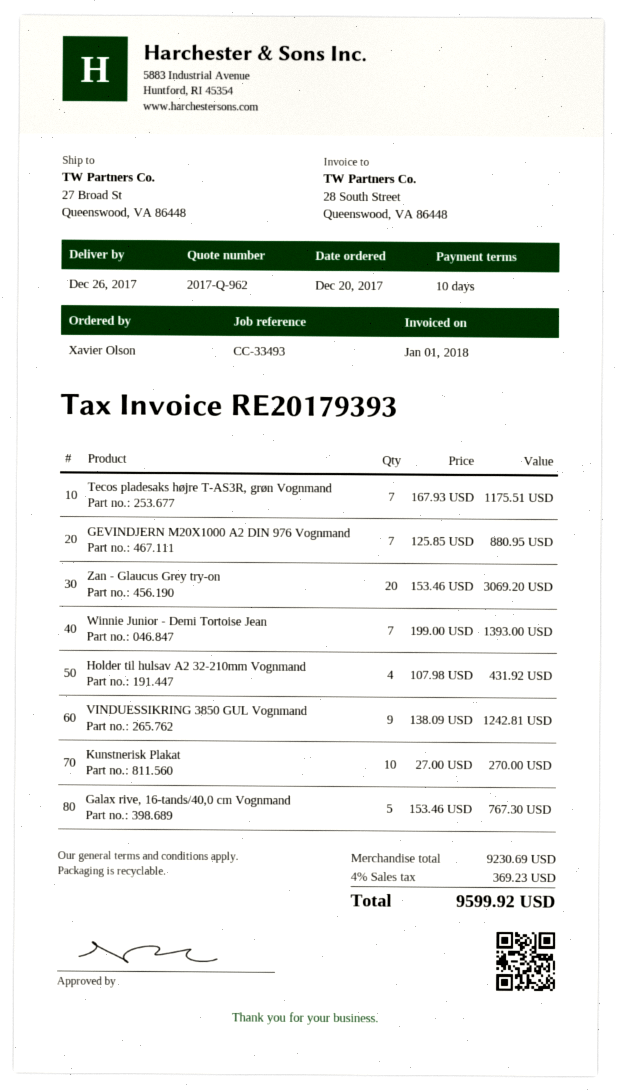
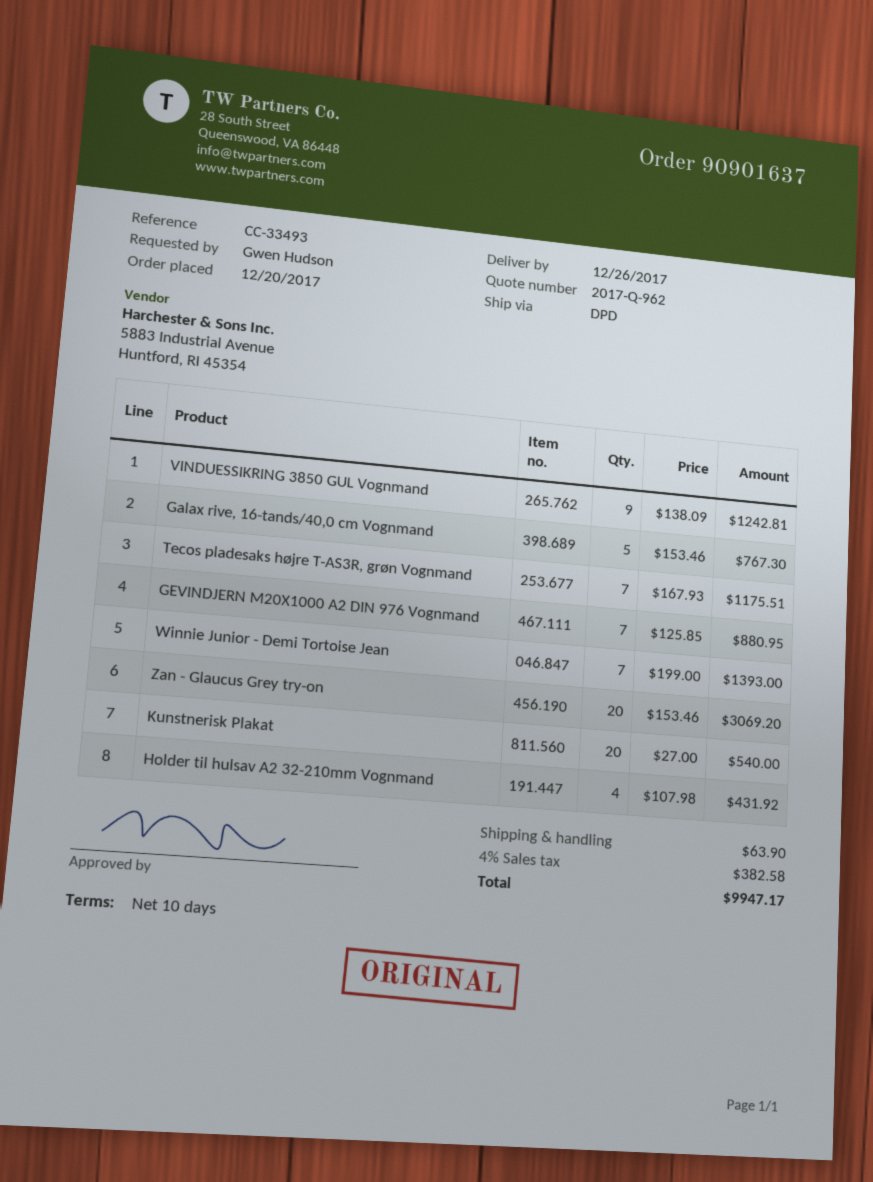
ordered by: Xavier Olson -> Gwen Hudson
Kunstnerisk Plakat: 10 x 27.00 = 270.00 -> 20 x 27.00 = 540.00
shipping: none -> 63.90
tax: 4% = 369.23 -> 4% = 382.58
total: 9599.92 -> 9947.17

